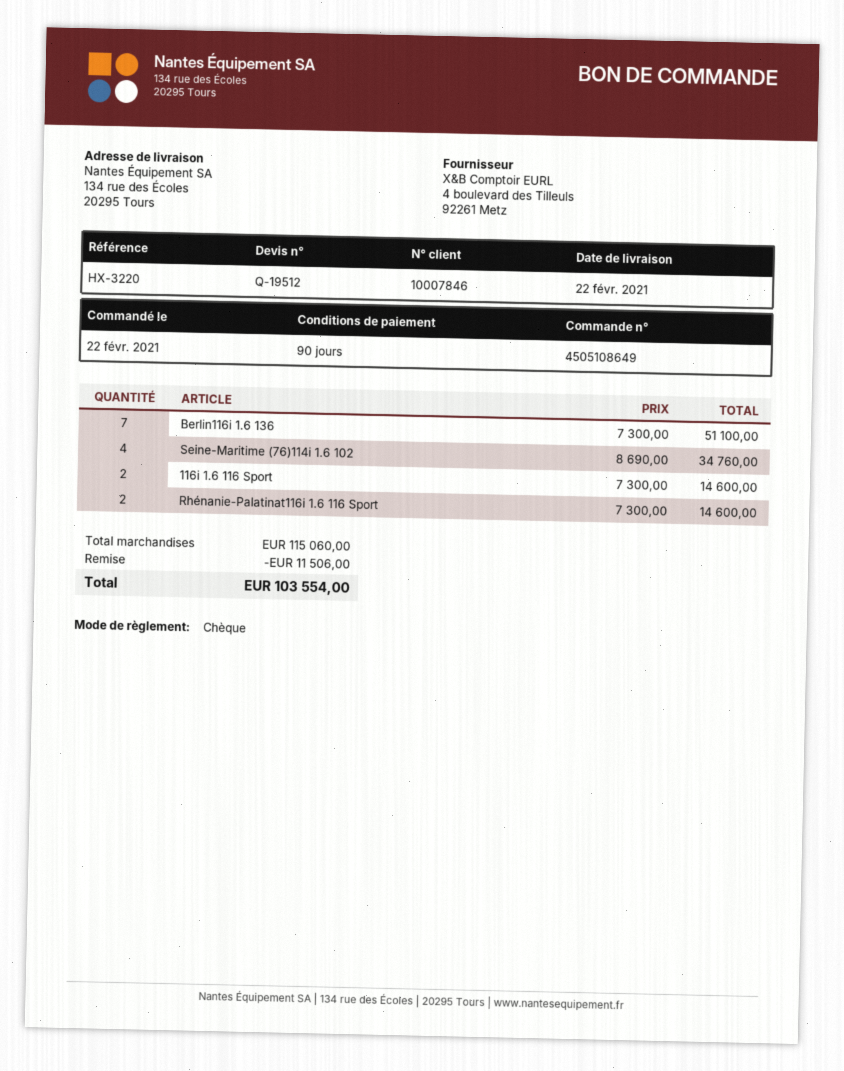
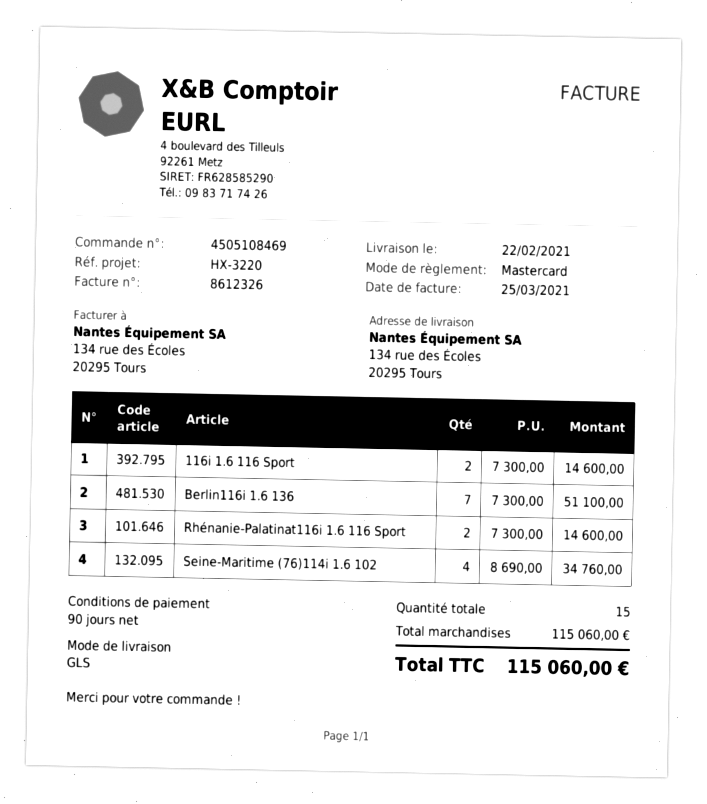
order number: 4505108649 -> 4505108469
payment method: cheque -> Mastercard
discount: 11506.00 -> none
total: 103554.00 -> 115060.00

